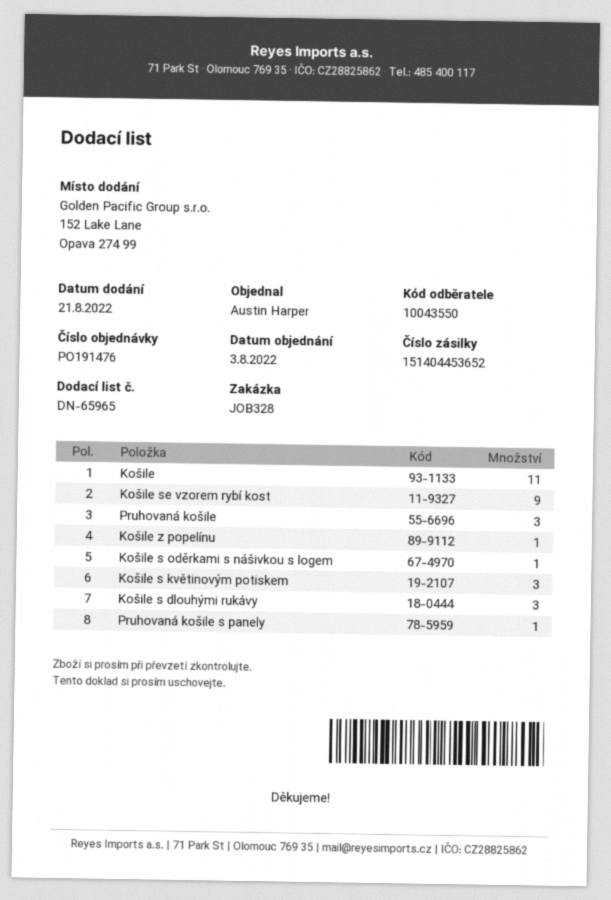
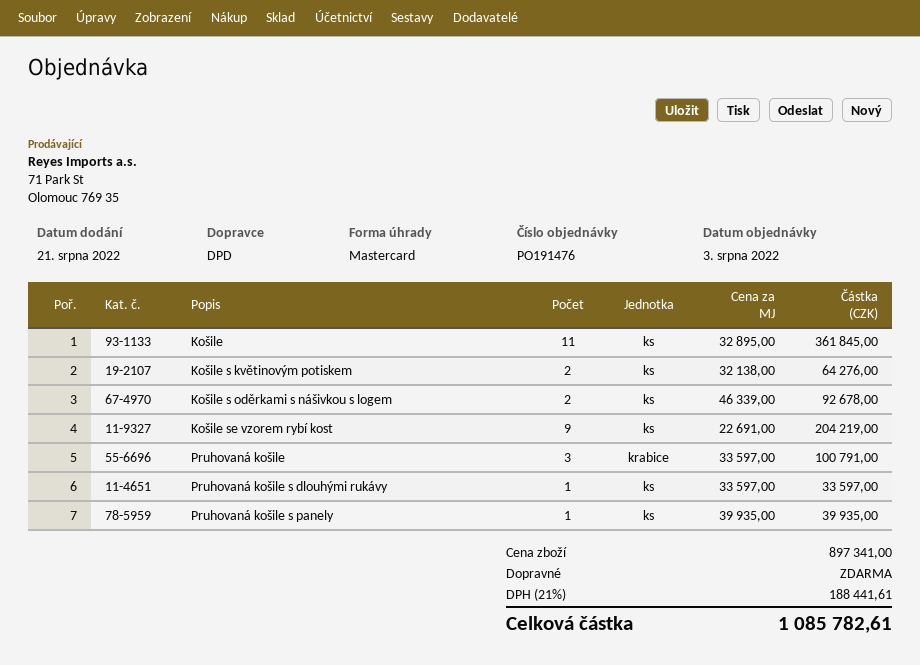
Košile z popelínu: 1 -> none
Košile s oděrkami s nášivkou s logem: 1 -> 2
Košile s květinovým potiskem: 3 -> 2
Košile s dlouhými rukávy: 3 -> none
Pruhovaná košile s dlouhými rukávy: none -> 1

